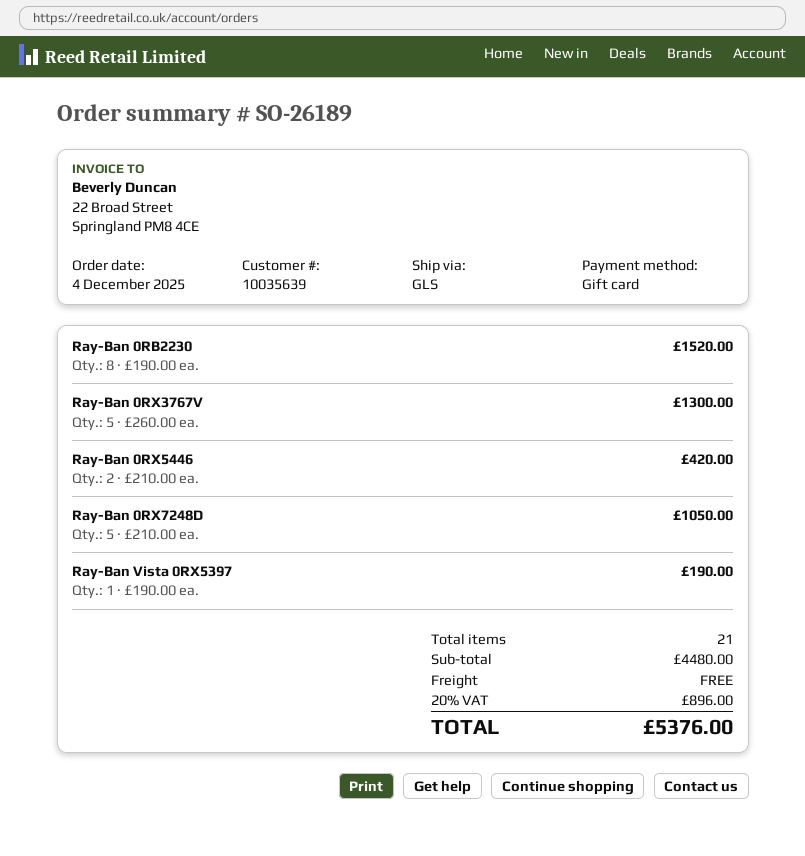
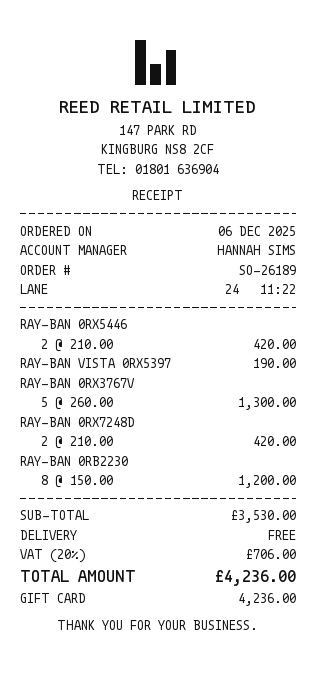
order date: 2025-12-04 -> 2025-12-06
Ray-Ban 0RB2230: 8 x 190.00 = 1520.00 -> 8 x 150.00 = 1200.00
Ray-Ban 0RX7248D: 5 x 210.00 = 1050.00 -> 2 x 210.00 = 420.00
subtotal: 4480.00 -> 3530.00
tax: 20% = 896.00 -> 20% = 706.00
total: 5376.00 -> 4236.00

